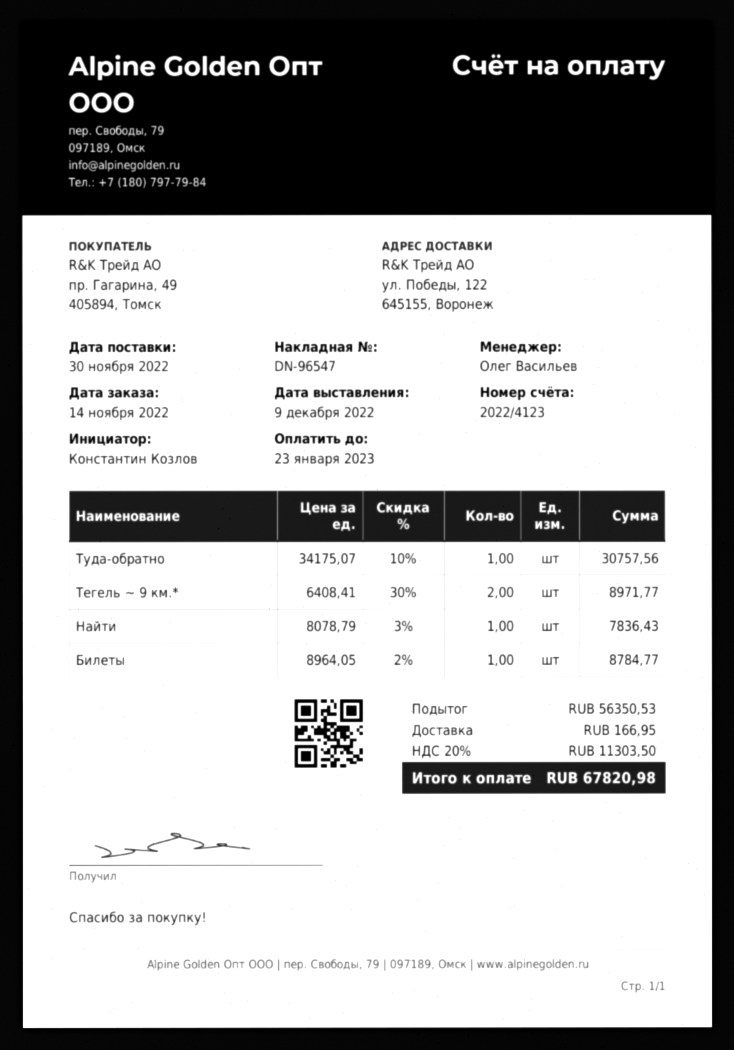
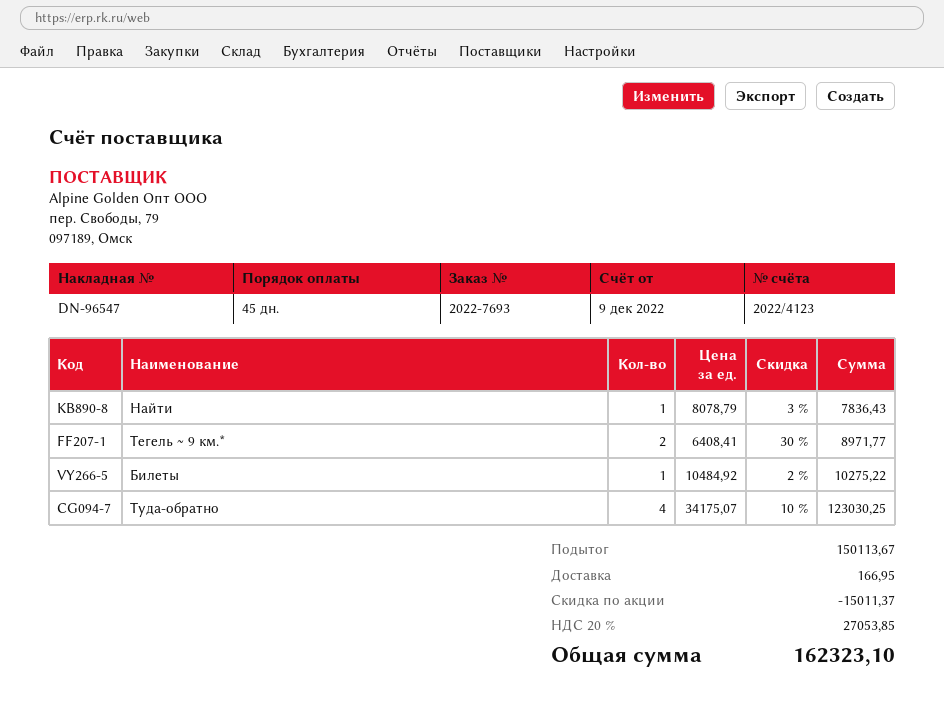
Туда-обратно: 1 x 34175.07 - 10% = 30757.56 -> 4 x 34175.07 - 10% = 123030.25
Билеты: 1 x 8964.05 - 2% = 8784.77 -> 1 x 10484.92 - 2% = 10275.22
subtotal: 56350.53 -> 150113.67
discount: none -> 15011.37
tax: 20% = 11303.50 -> 20% = 27053.85
total: 67820.98 -> 162323.10

